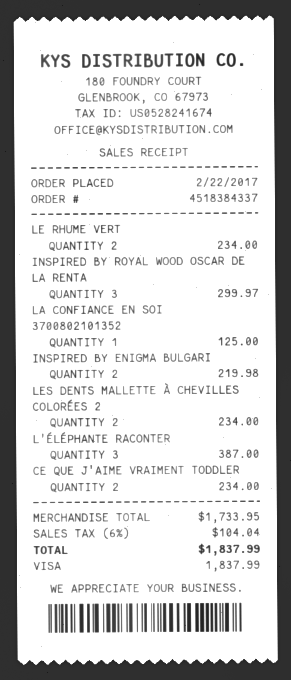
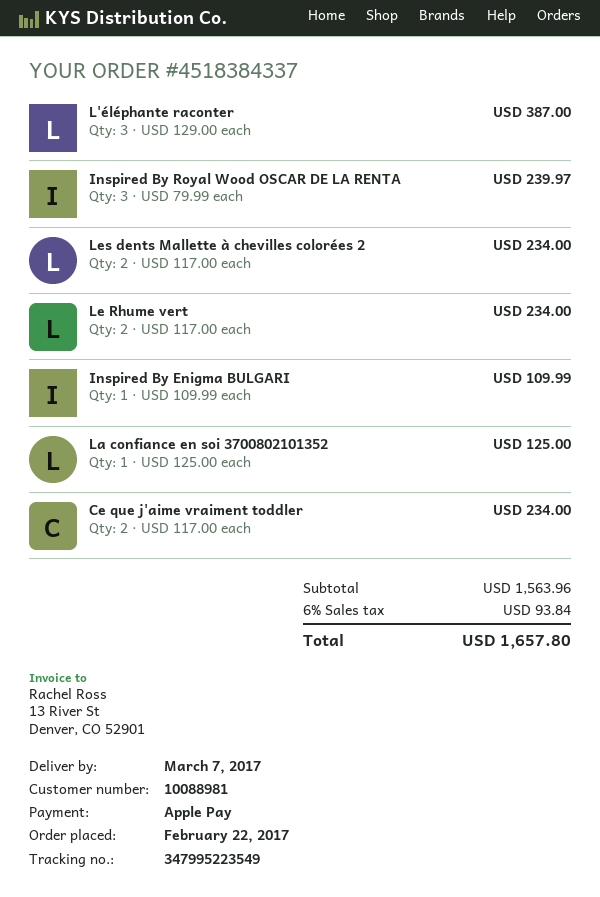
payment method: Visa -> Apple Pay
INSPIRED BY ROYAL WOOD OSCAR DE LA RENTA: 3 for 299.97 -> 3 for 239.97
INSPIRED BY ENIGMA BULGARI: 2 for 219.98 -> 1 for 109.99
subtotal: 1733.95 -> 1563.96
tax: 6% = 104.04 -> 6% = 93.84
total: 1837.99 -> 1657.80

